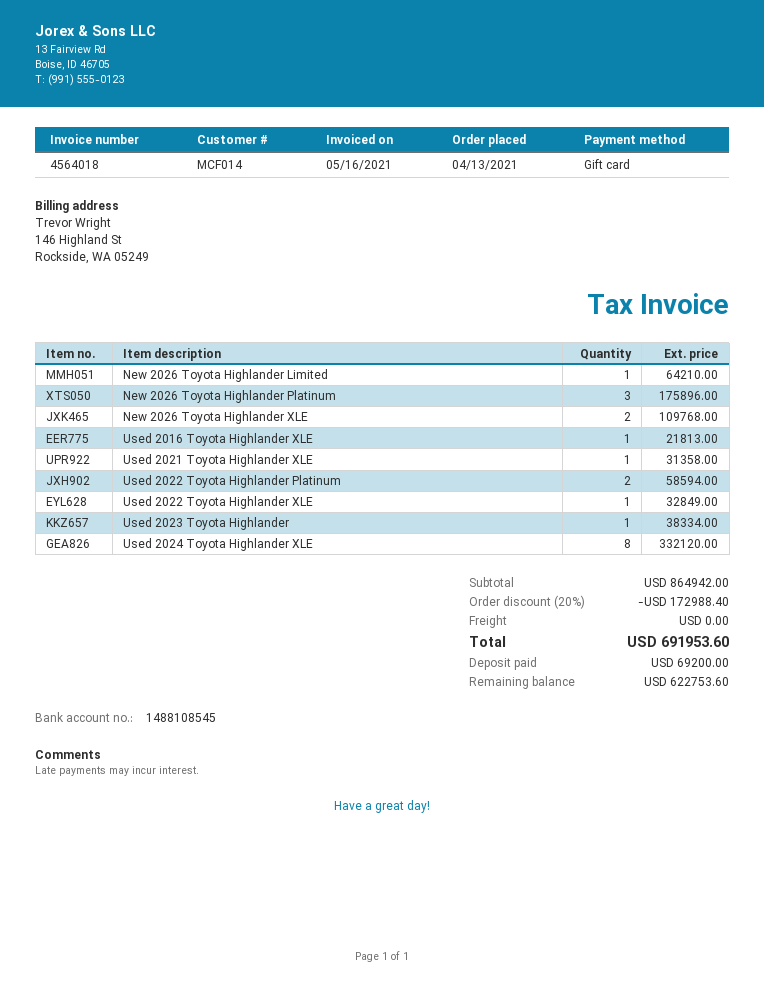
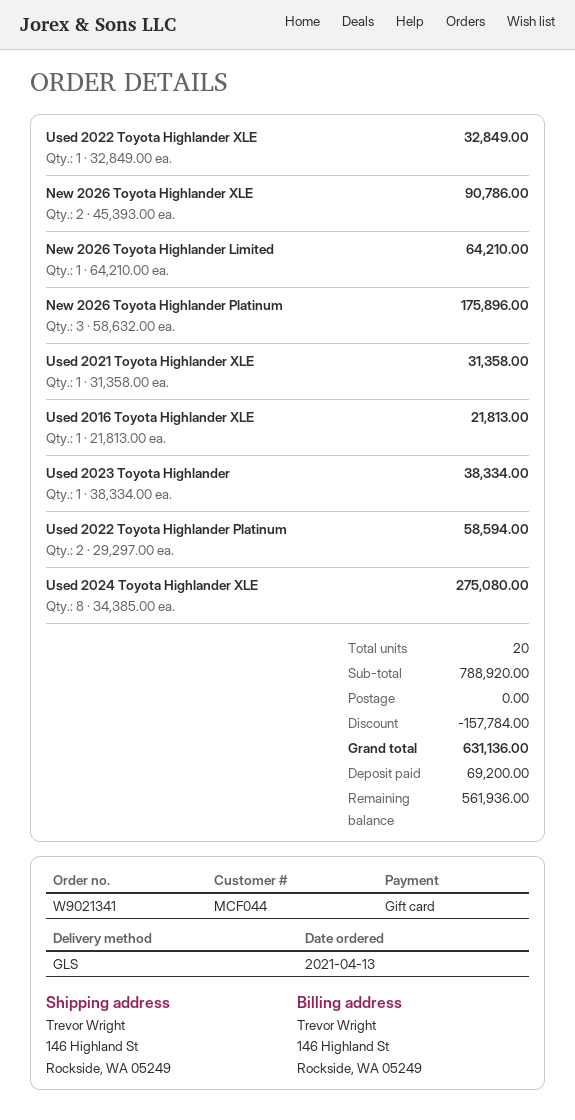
customer number: MCF014 -> MCF044
New 2026 Toyota Highlander XLE: 2 for 109768.00 -> 2 for 90786.00
Used 2024 Toyota Highlander XLE: 8 for 332120.00 -> 8 for 275080.00
subtotal: 864942.00 -> 788920.00
discount: 172988.40 -> 157784.00
total: 691953.60 -> 631136.00
balance: 622753.60 -> 561936.00

